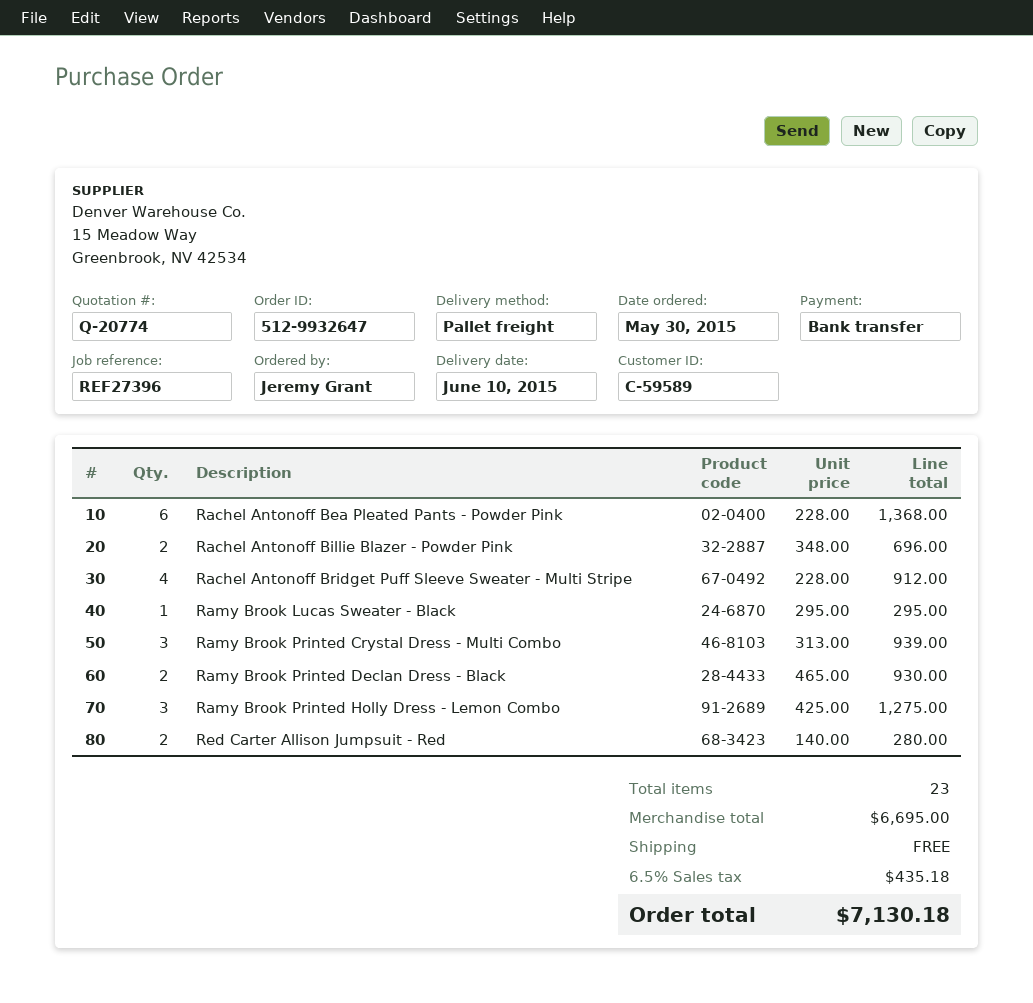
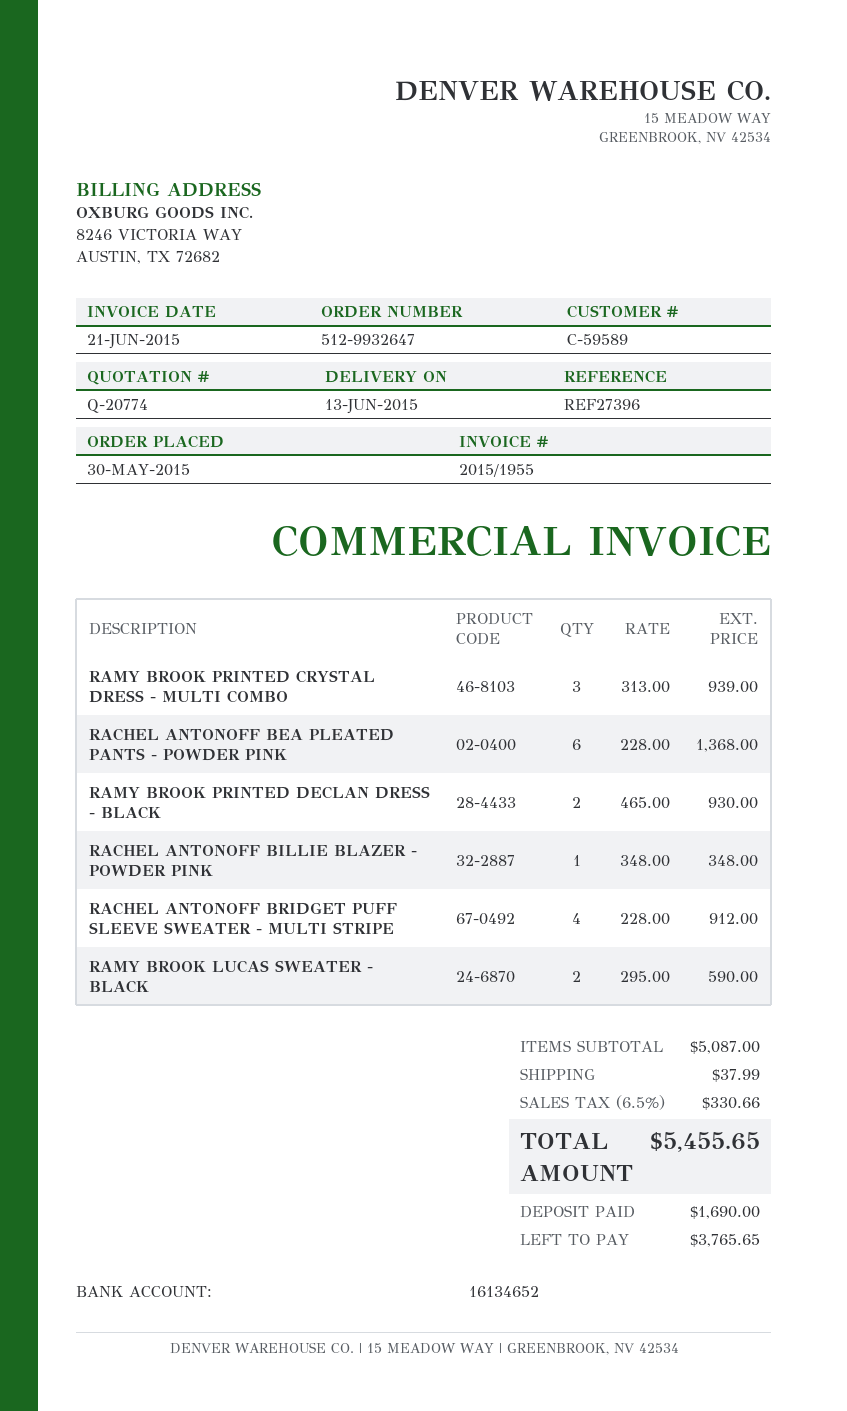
delivery date: 2015-06-10 -> 2015-06-13
Rachel Antonoff Billie Blazer - Powder Pink: 2 x 348.00 = 696.00 -> 1 x 348.00 = 348.00
Ramy Brook Lucas Sweater - Black: 1 x 295.00 = 295.00 -> 2 x 295.00 = 590.00
Ramy Brook Printed Holly Dress - Lemon Combo: 3 x 425.00 = 1275.00 -> none
Red Carter Allison Jumpsuit - Red: 2 x 140.00 = 280.00 -> none
subtotal: 6695.00 -> 5087.00
shipping: 0.00 -> 37.99
tax: 6.5% = 435.18 -> 6.5% = 330.66
total: 7130.18 -> 5455.65

